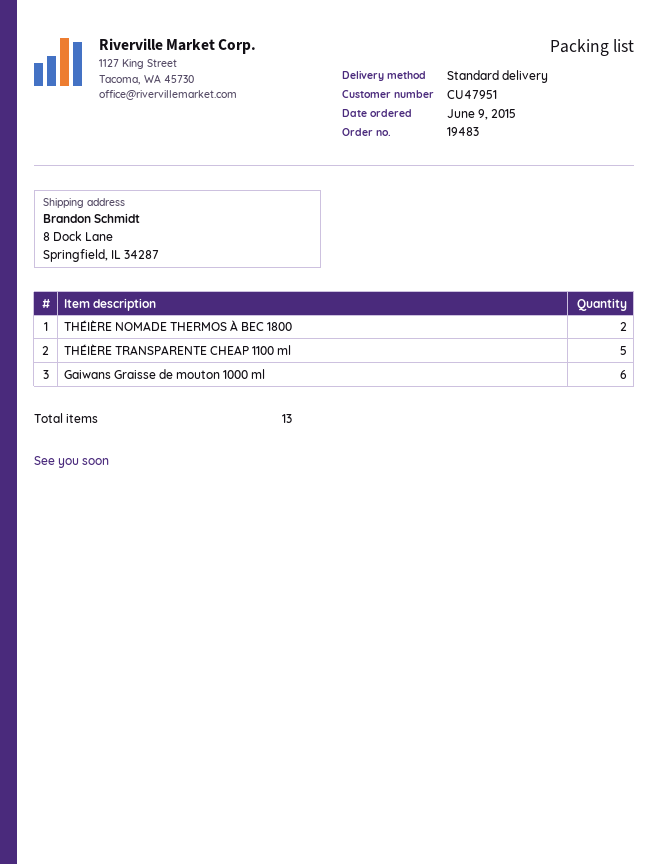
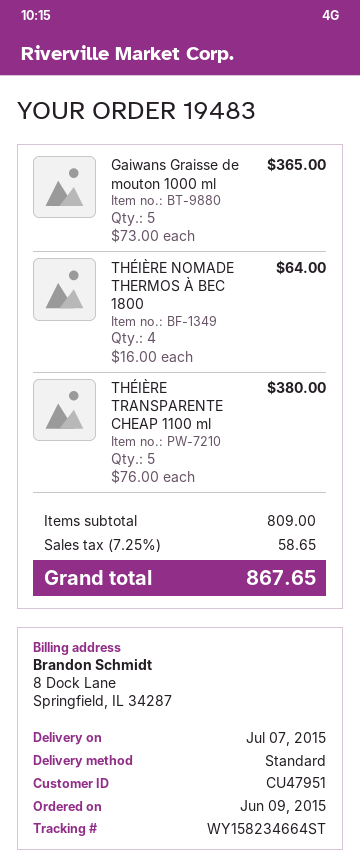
THÉIÈRE NOMADE THERMOS À BEC 1800: 2 -> 4
Gaiwans Graisse de mouton 1000 ml: 6 -> 5

